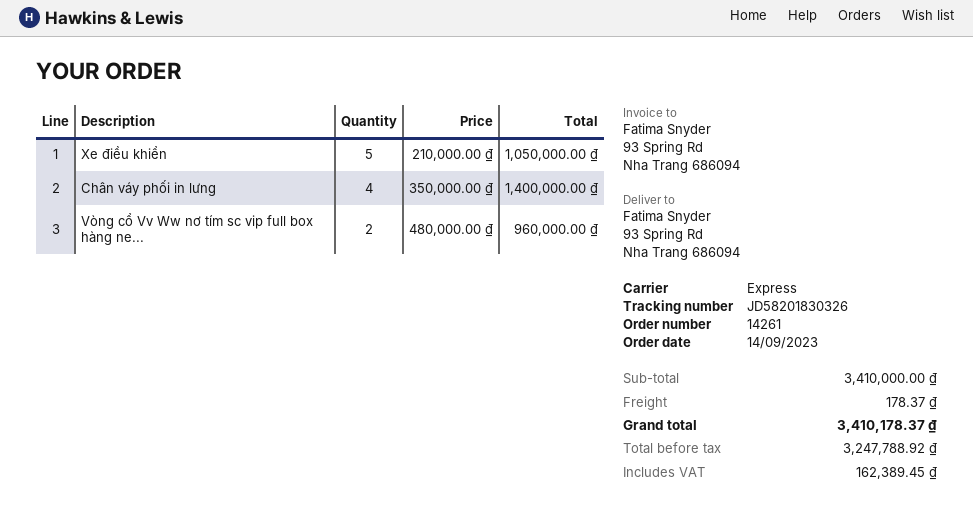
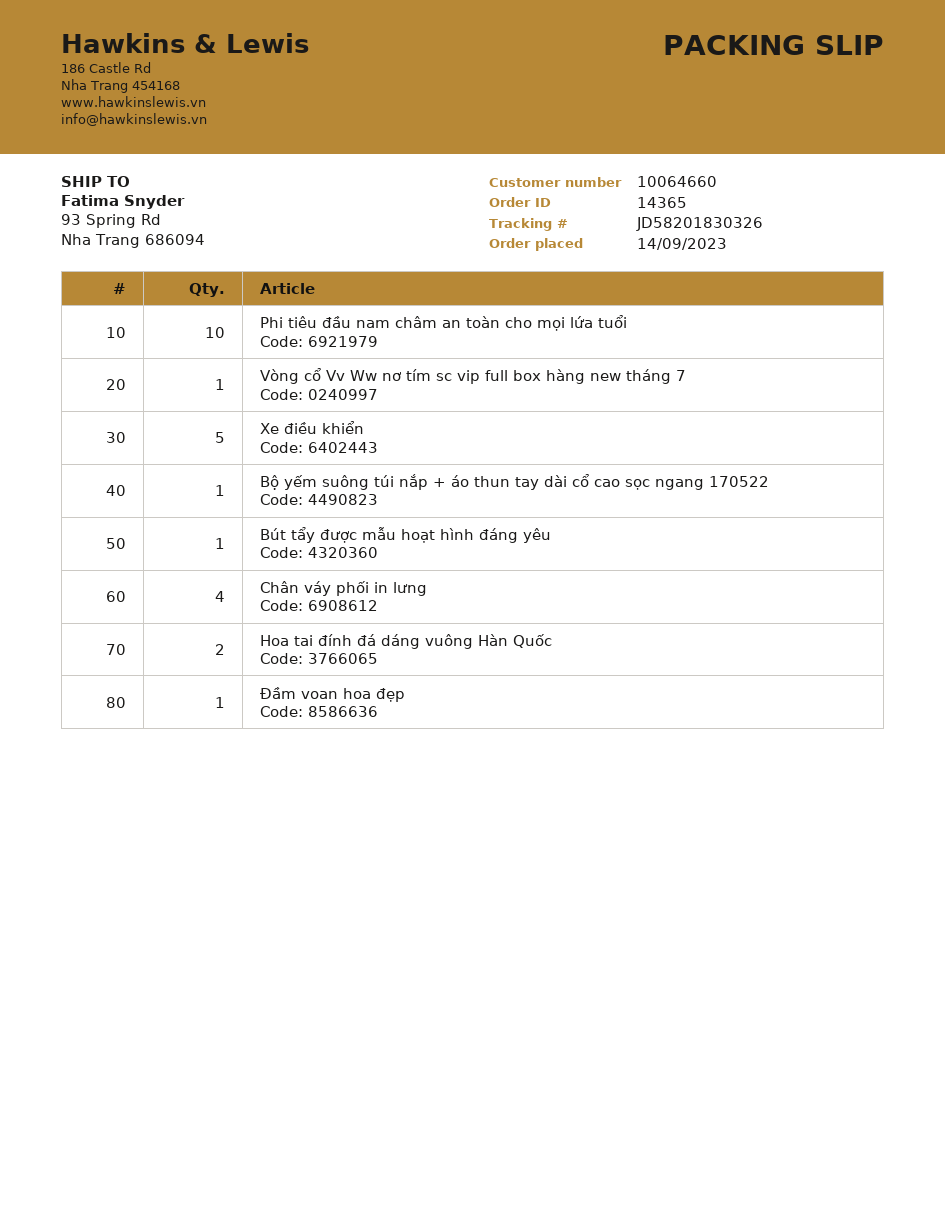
order number: 14261 -> 14365
Vòng cổ Vv Ww nơ tím sc vip full box hàng ne...: 2 -> 1
Phi tiêu đầu nam châm an toàn cho mọi lứa tuổi: none -> 10
Bộ yếm suông túi nắp + áo thun tay dài cổ cao sọc ngang 170522: none -> 1
Bút tẩy được mẫu hoạt hình đáng yêu: none -> 1
Hoa tai đính đá dáng vuông Hàn Quốc: none -> 2
Đầm voan hoa đẹp: none -> 1

